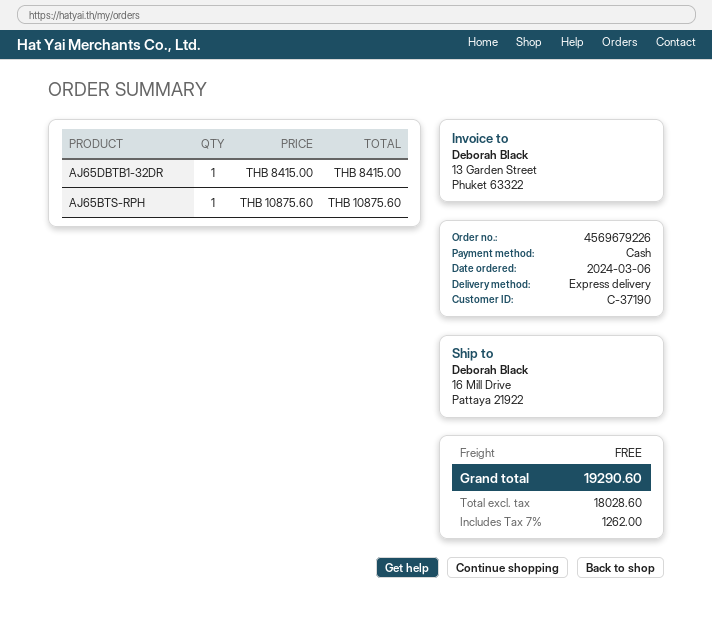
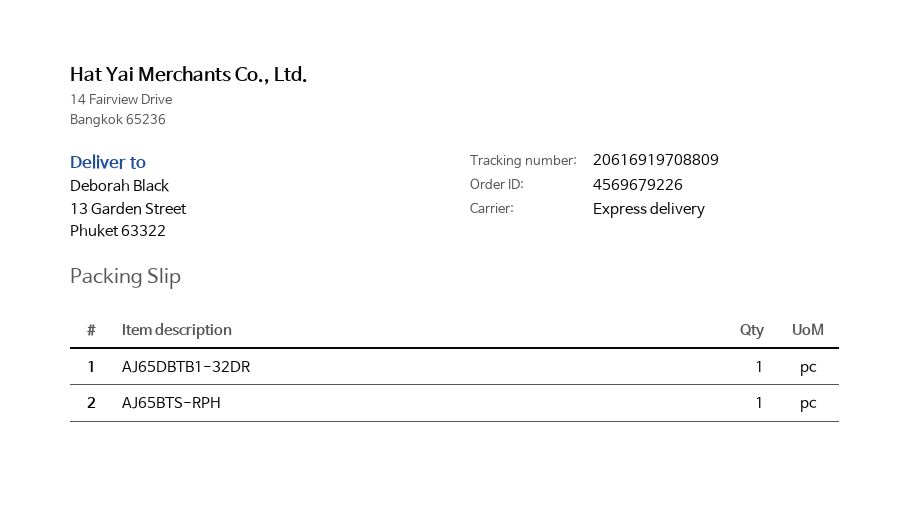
ship to: 16 Mill Drive, Pattaya 21922 -> 13 Garden Street, Phuket 63322

